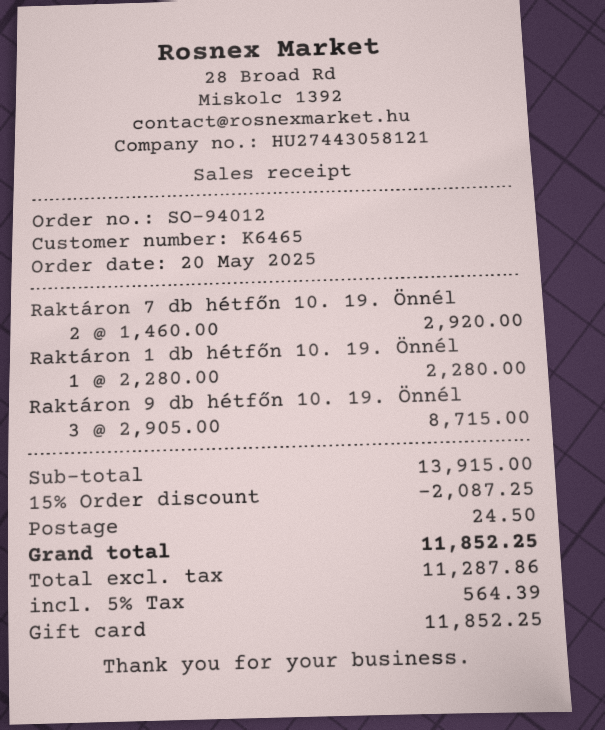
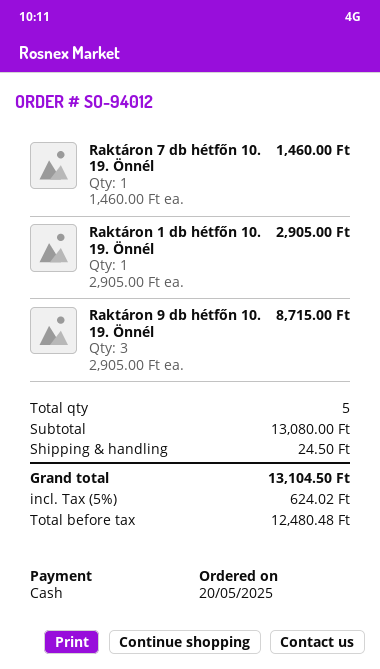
payment method: gift card -> cash
Raktáron 7 db hétfőn 10. 19. Önnél: 2 x 1460.00 = 2920.00 -> 1 x 1460.00 = 1460.00
Raktáron 1 db hétfőn 10. 19. Önnél: 1 x 2280.00 = 2280.00 -> 1 x 2905.00 = 2905.00
subtotal: 13915.00 -> 13080.00
discount: 15% = 2087.25 -> none
net: 11287.86 -> 12480.48
tax: 5% = 564.39 -> 5% = 624.02
total: 11852.25 -> 13104.50

